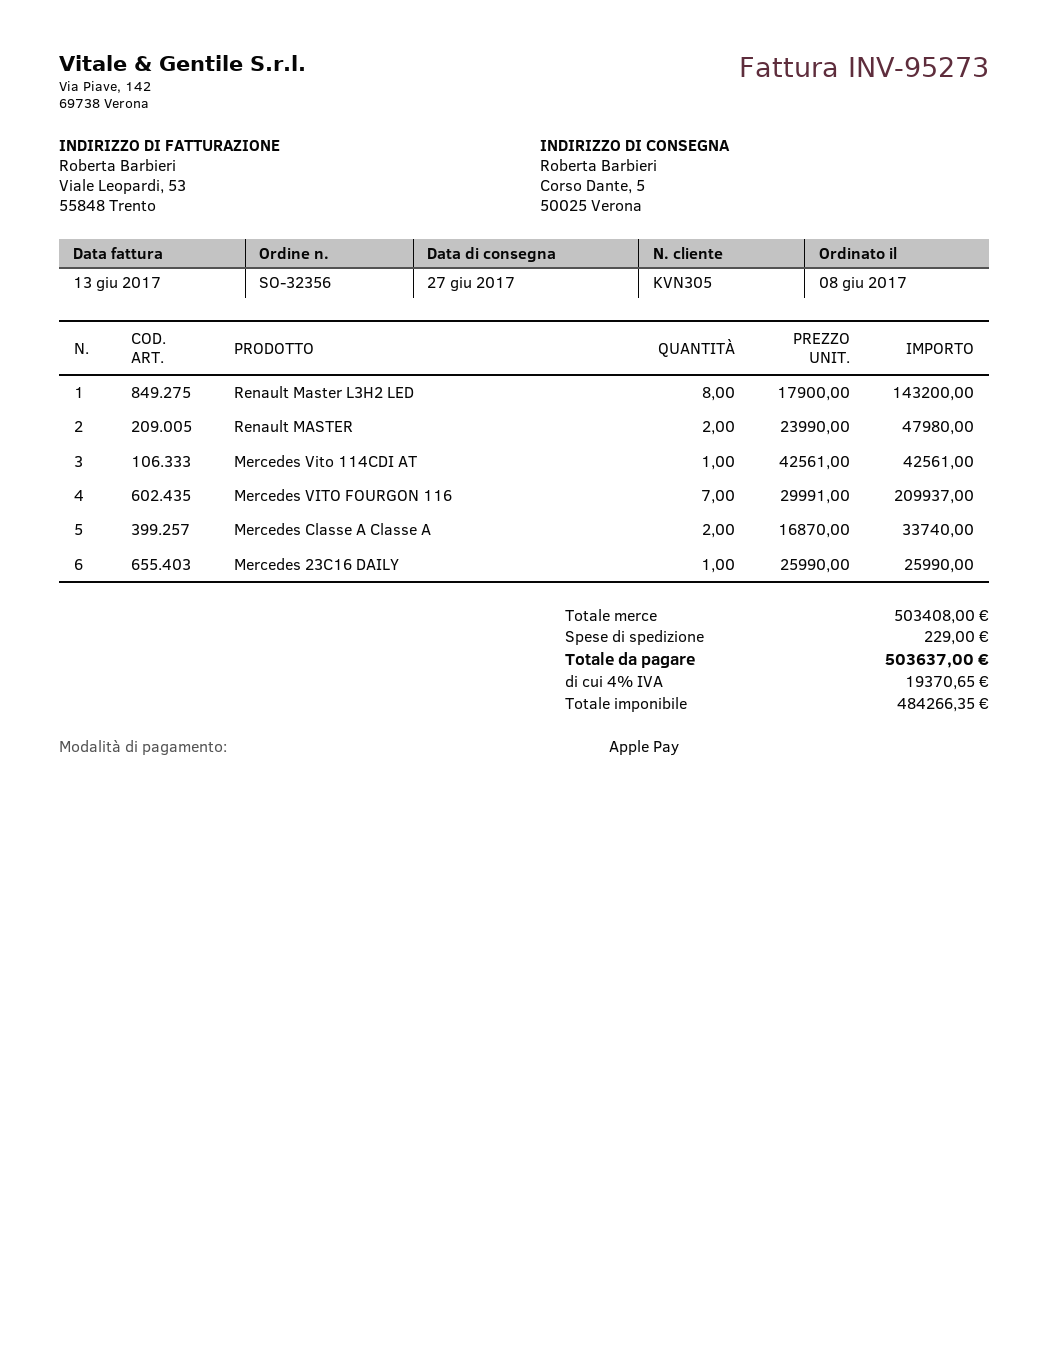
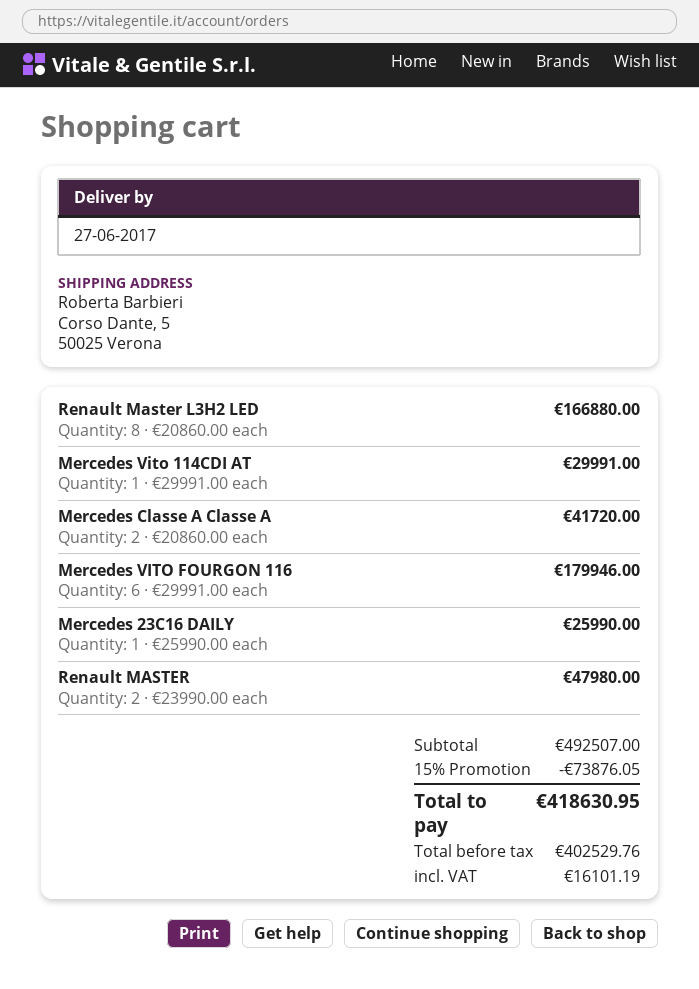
Renault Master L3H2 LED: 8 x 17900.00 = 143200.00 -> 8 x 20860.00 = 166880.00
Mercedes Vito 114CDI AT: 1 x 42561.00 = 42561.00 -> 1 x 29991.00 = 29991.00
Mercedes VITO FOURGON 116: 7 x 29991.00 = 209937.00 -> 6 x 29991.00 = 179946.00
Mercedes Classe A Classe A: 2 x 16870.00 = 33740.00 -> 2 x 20860.00 = 41720.00
subtotal: 503408.00 -> 492507.00
discount: none -> 15% = 73876.05
shipping: 229.00 -> none
net: 484266.35 -> 402529.76
tax: 19370.65 -> 16101.19
total: 503637.00 -> 418630.95

